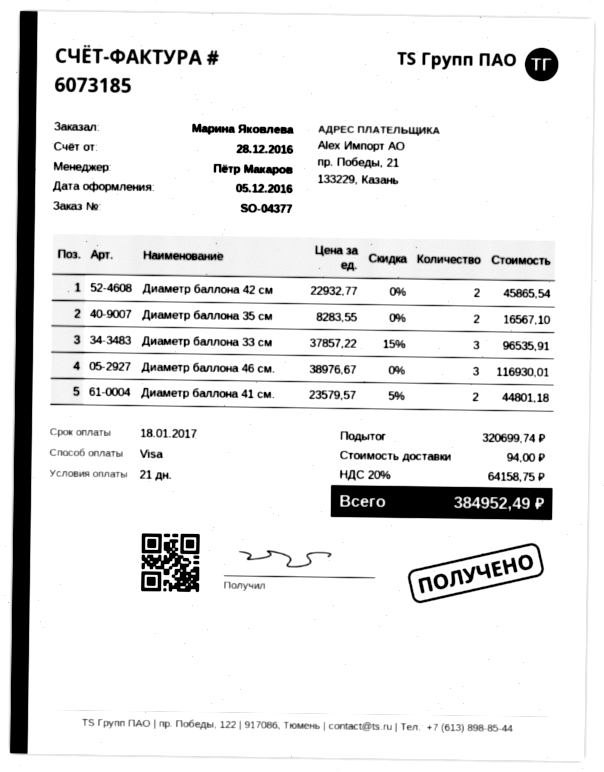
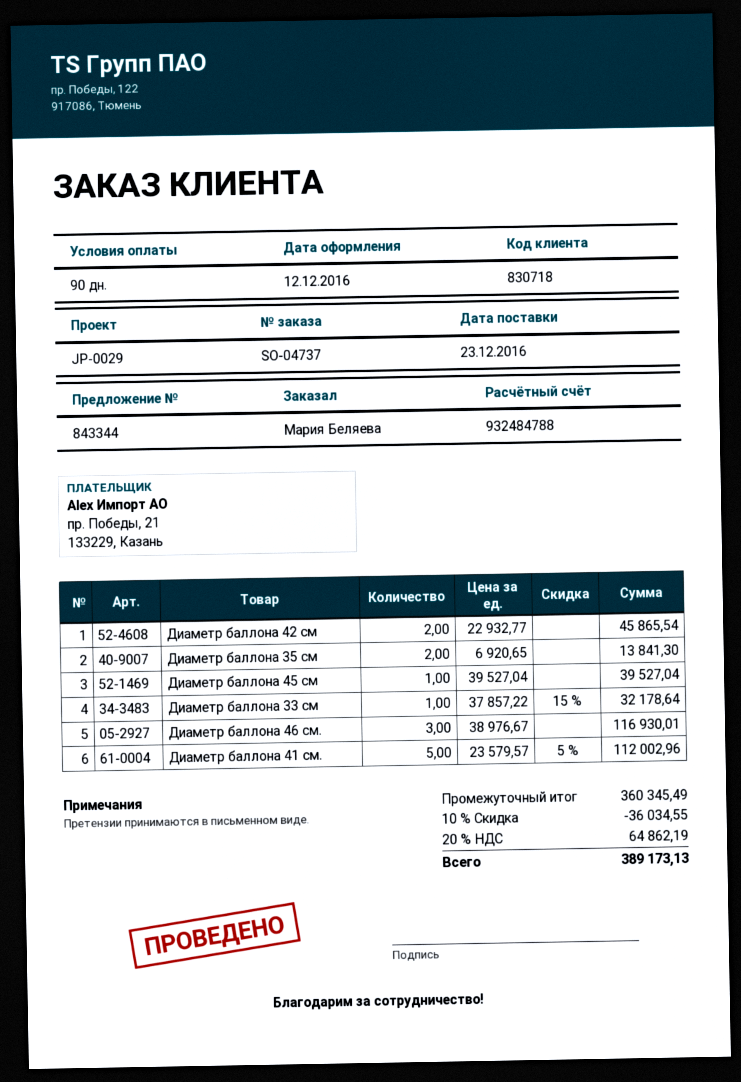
order number: SO-04377 -> SO-04737
order date: 2016-12-05 -> 2016-12-12
payment terms: 21 days -> 90 days
ordered by: Марина Яковлева -> Мария Беляева
Диаметр баллона 35 см: 2 x 8283.55 = 16567.10 -> 2 x 6920.65 = 13841.30
Диаметр баллона 33 см: 3 x 37857.22 - 15% = 96535.91 -> 1 x 37857.22 - 15% = 32178.64
Диаметр баллона 41 см.: 2 x 23579.57 - 5% = 44801.18 -> 5 x 23579.57 - 5% = 112002.96
Диаметр баллона 45 см: none -> 1 x 39527.04 = 39527.04
subtotal: 320699.74 -> 360345.49
discount: none -> 10% = 36034.55
shipping: 94.00 -> none
tax: 20% = 64158.75 -> 20% = 64862.19
total: 384952.49 -> 389173.13

